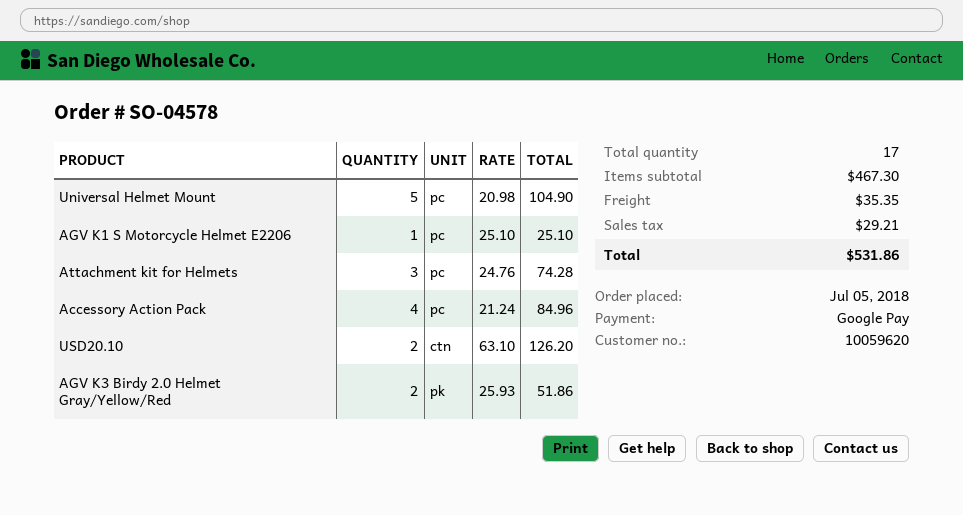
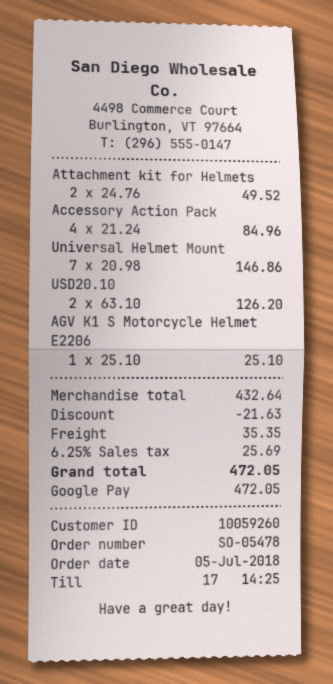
order number: SO-04578 -> SO-05478
customer number: 10059620 -> 10059260
Universal Helmet Mount: 5 x 20.98 = 104.90 -> 7 x 20.98 = 146.86
Attachment kit for Helmets: 3 x 24.76 = 74.28 -> 2 x 24.76 = 49.52
AGV K3 Birdy 2.0 Helmet Gray/Yellow/Red: 2 x 25.93 = 51.86 -> none
subtotal: 467.30 -> 432.64
discount: none -> 21.63
tax: 29.21 -> 25.69
total: 531.86 -> 472.05

